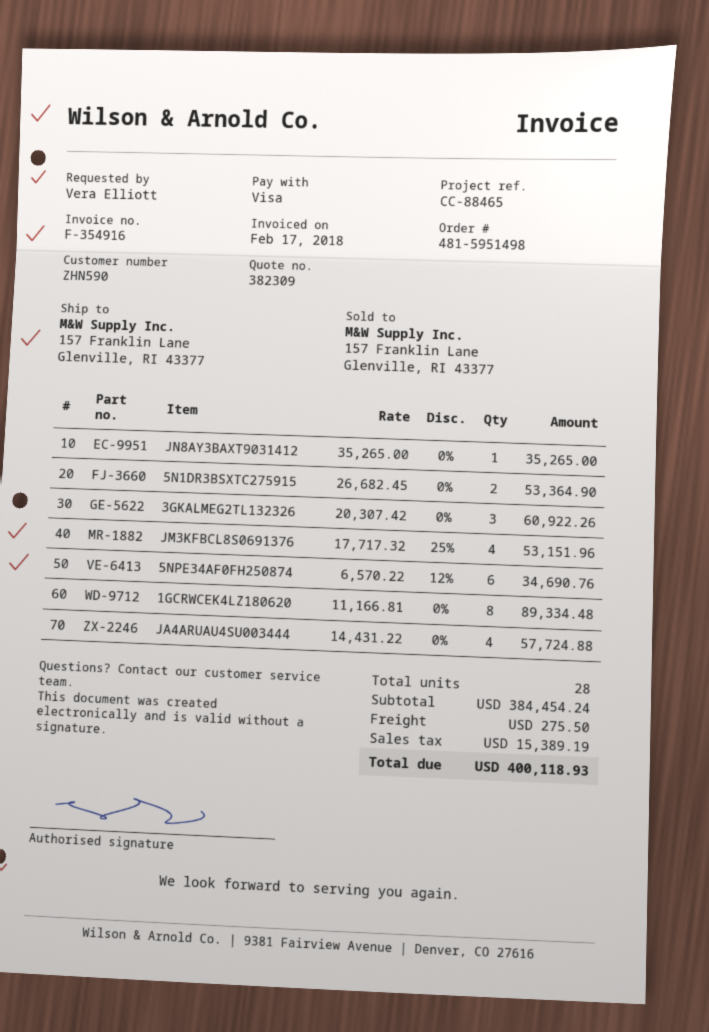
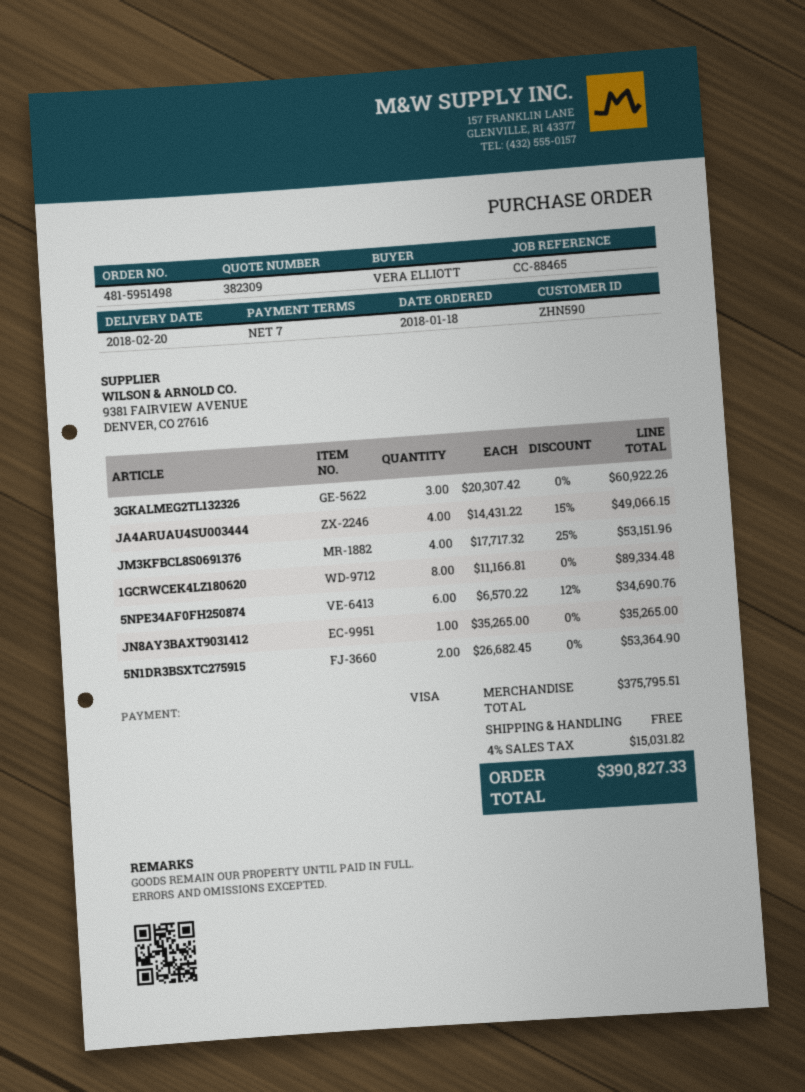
JA4ARUAU4SU003444: 4 x 14431.22 = 57724.88 -> 4 x 14431.22 - 15% = 49066.15
subtotal: 384454.24 -> 375795.51
shipping: 275.50 -> 0.00
tax: 15389.19 -> 15031.82
total: 400118.93 -> 390827.33

